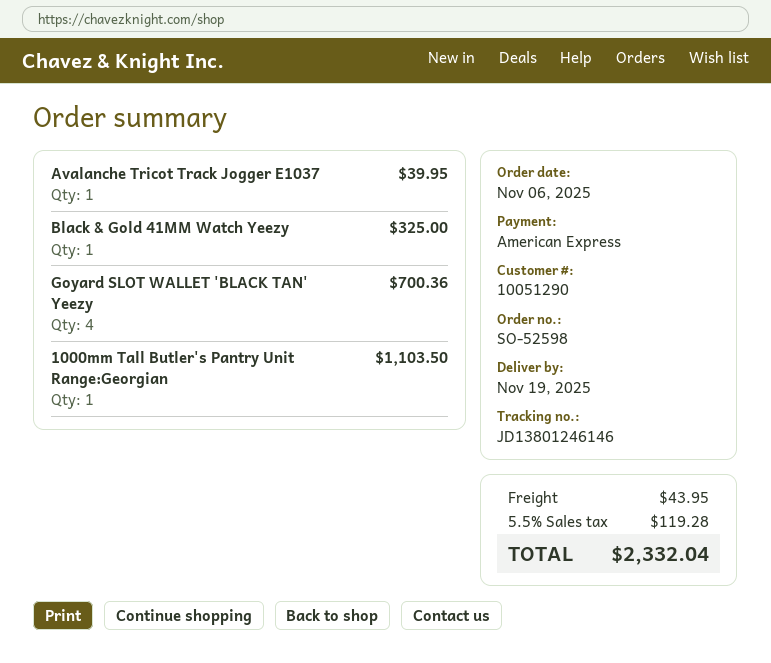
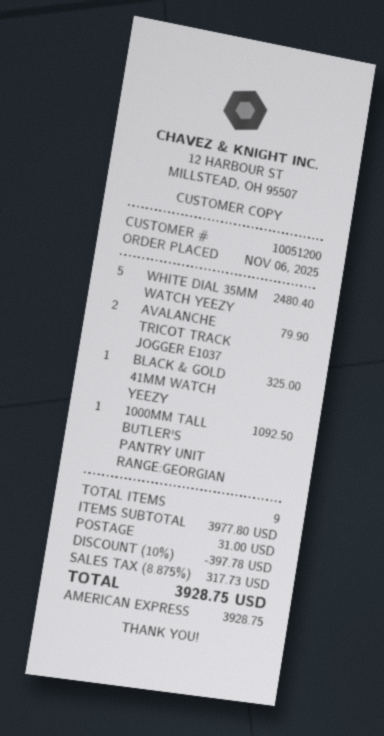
customer number: 10051290 -> 10051200
Avalanche Tricot Track Jogger E1037: 1 for 39.95 -> 2 for 79.90
Goyard SLOT WALLET 'BLACK TAN' Yeezy: 4 for 700.36 -> none
1000mm Tall Butler's Pantry Unit Range:Georgian: 1 for 1103.50 -> 1 for 1092.50
WHITE DIAL 35MM WATCH YEEZY: none -> 5 for 2480.40
discount: none -> 10% = 397.78
shipping: 43.95 -> 31.00
tax: 5.5% = 119.28 -> 8.875% = 317.73
total: 2332.04 -> 3928.75

